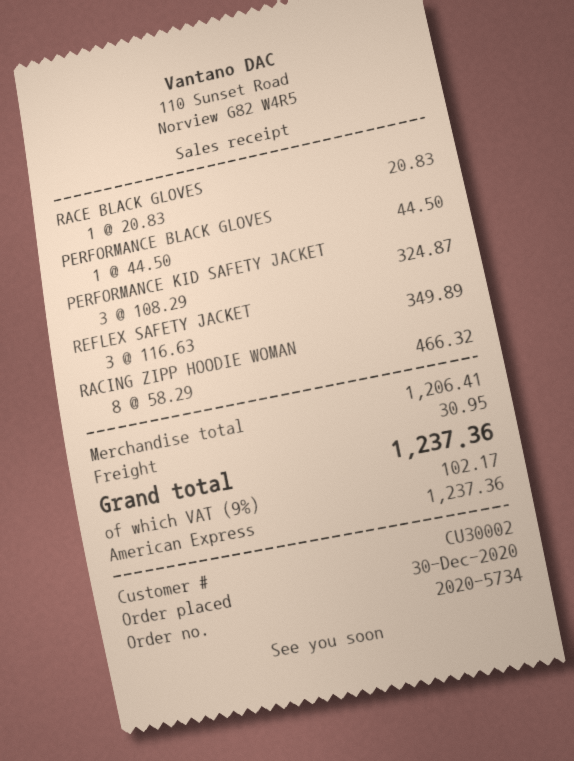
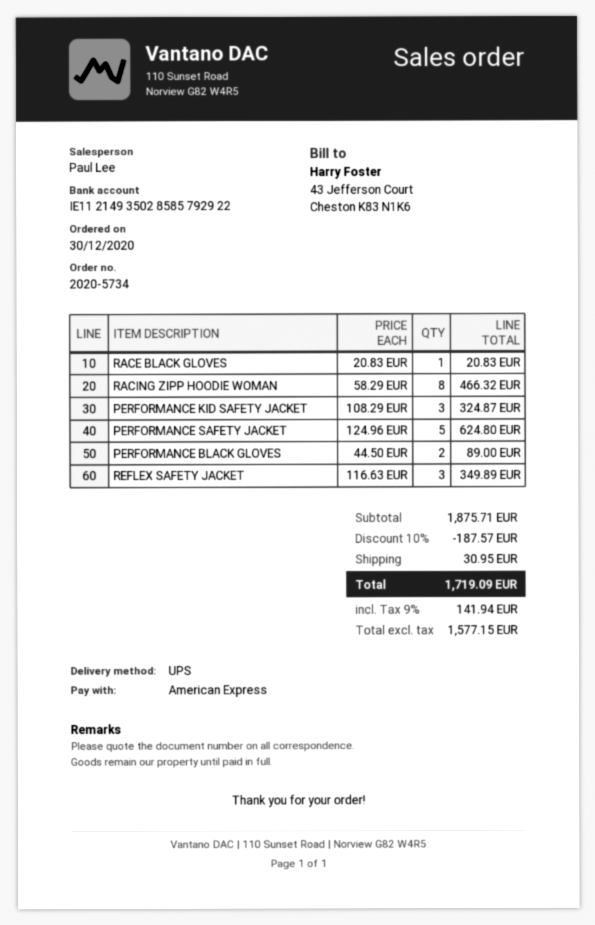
PERFORMANCE BLACK GLOVES: 1 x 44.50 = 44.50 -> 2 x 44.50 = 89.00
PERFORMANCE SAFETY JACKET: none -> 5 x 124.96 = 624.80
subtotal: 1206.41 -> 1875.71
discount: none -> 10% = 187.57
tax: 9% = 102.17 -> 9% = 141.94
total: 1237.36 -> 1719.09

